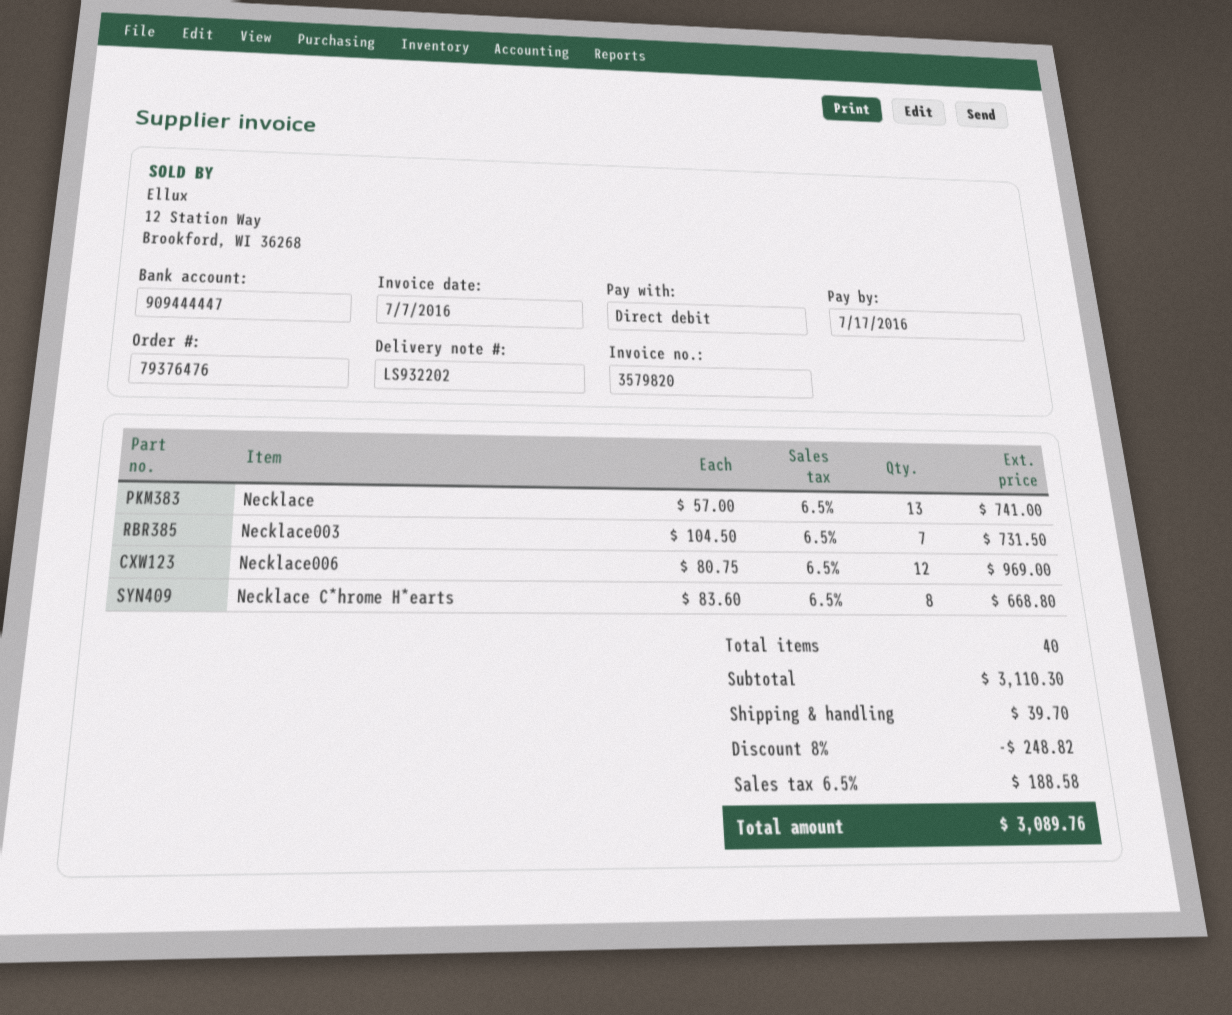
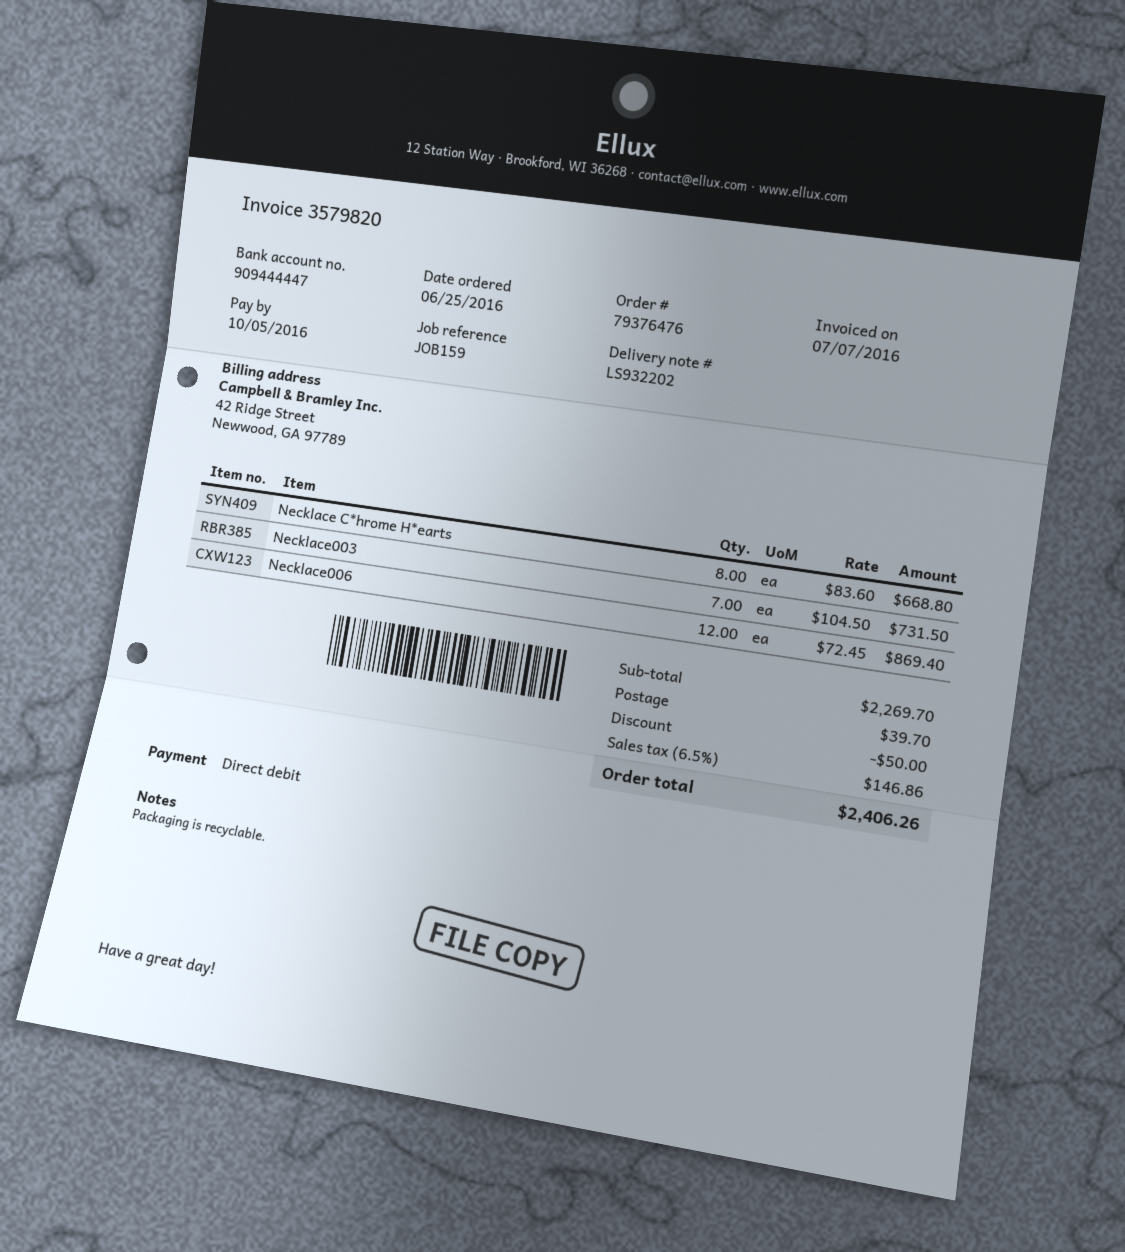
due date: 2016-07-17 -> 2016-10-05
Necklace: 13 x 57.00 = 741.00 -> none
Necklace006: 12 x 80.75 = 969.00 -> 12 x 72.45 = 869.40
subtotal: 3110.30 -> 2269.70
discount: 248.82 -> 50.00
tax: 6.5% = 188.58 -> 6.5% = 146.86
total: 3089.76 -> 2406.26

